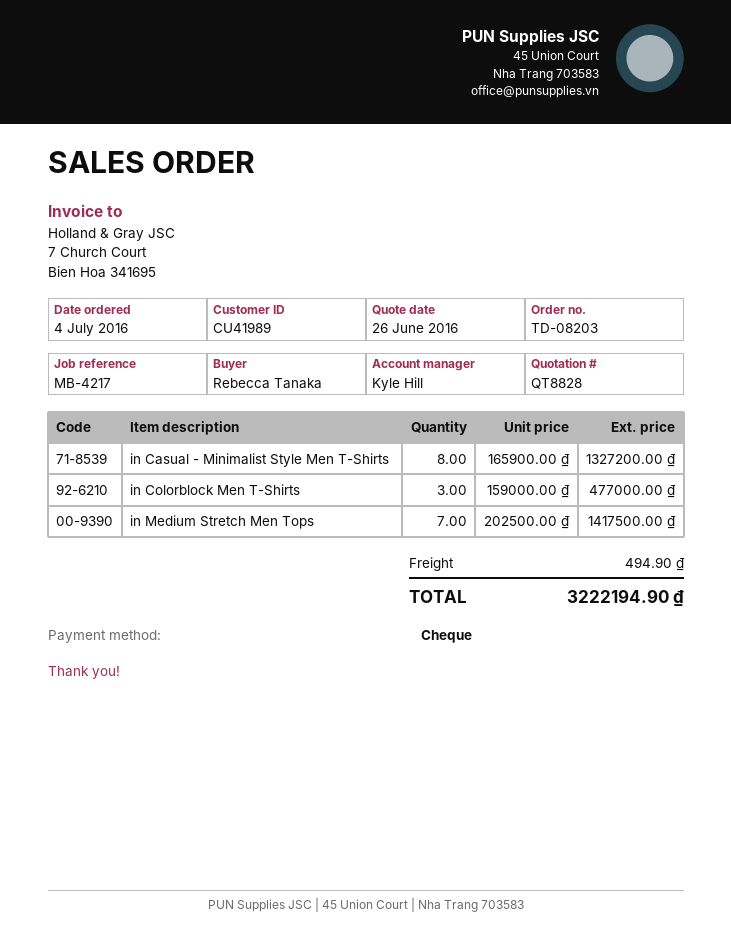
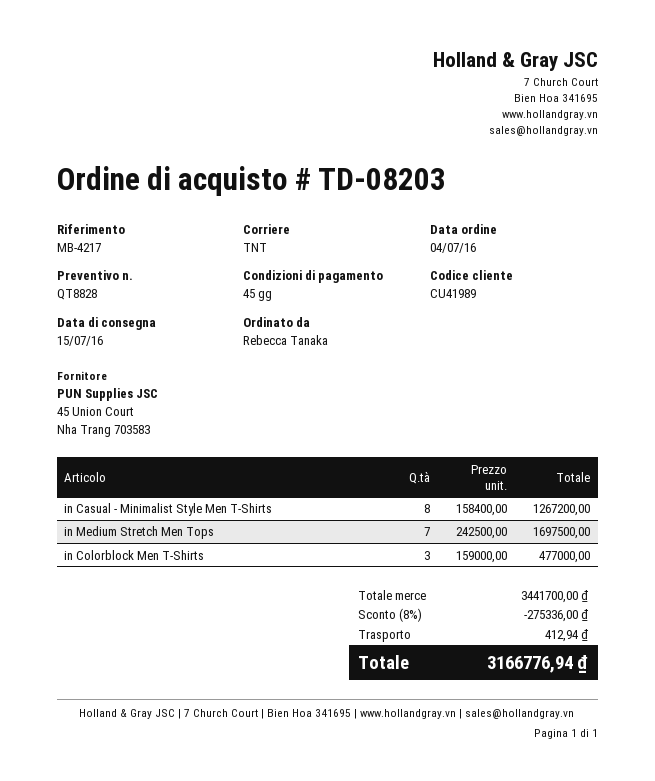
in Casual - Minimalist Style Men T-Shirts: 8 x 165900.00 = 1327200.00 -> 8 x 158400.00 = 1267200.00
in Medium Stretch Men Tops: 7 x 202500.00 = 1417500.00 -> 7 x 242500.00 = 1697500.00
discount: none -> 8% = 275336.00
shipping: 494.90 -> 412.94
total: 3222194.90 -> 3166776.94

